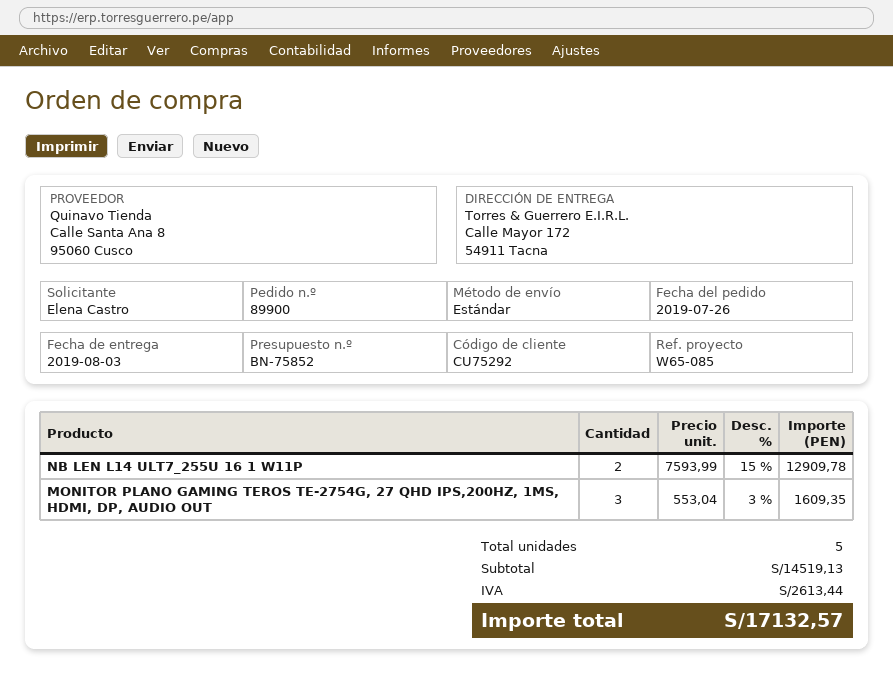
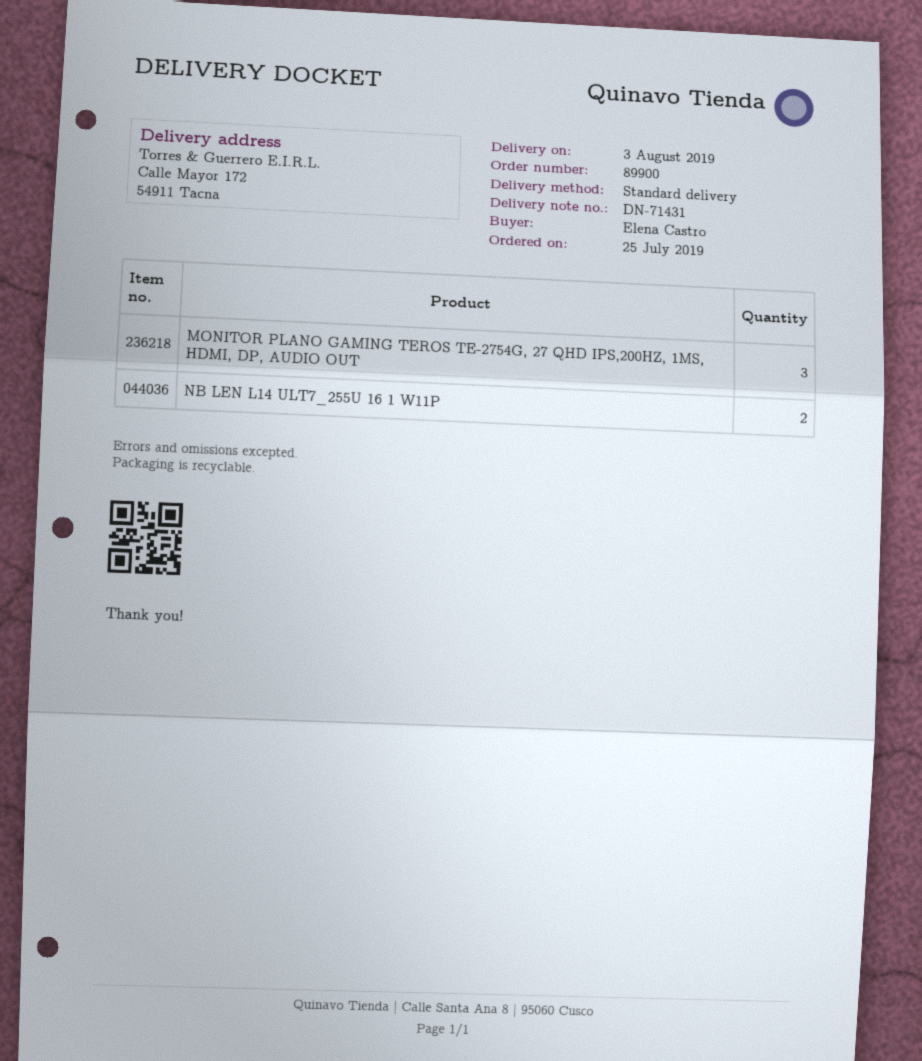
order date: 2019-07-26 -> 2019-07-25

